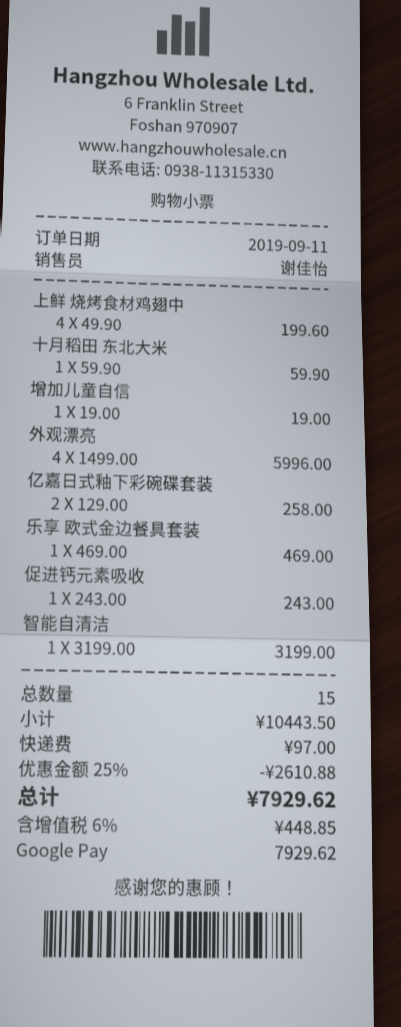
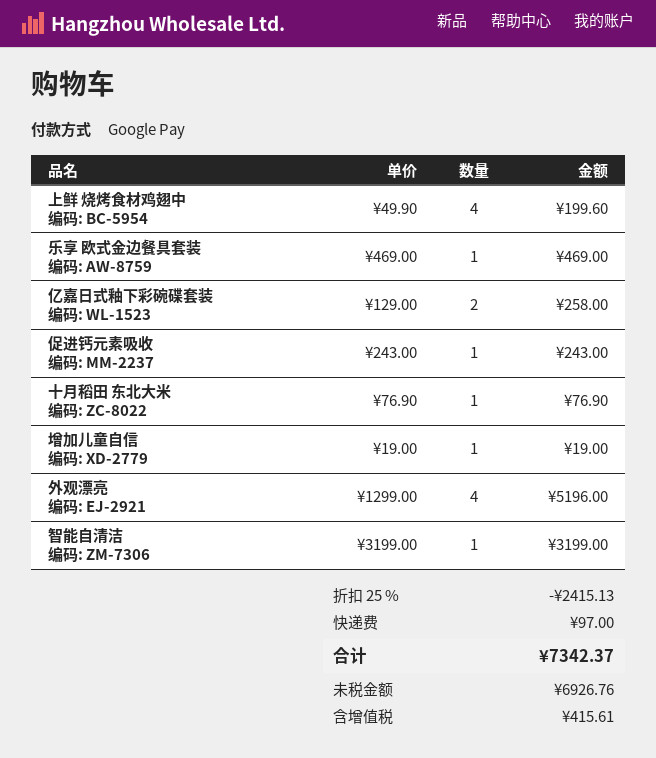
十月稻田 东北大米: 1 x 59.90 = 59.90 -> 1 x 76.90 = 76.90
外观漂亮: 4 x 1499.00 = 5996.00 -> 4 x 1299.00 = 5196.00
discount: 25% = 2610.88 -> 25% = 2415.13
tax: 448.85 -> 415.61
total: 7929.62 -> 7342.37

